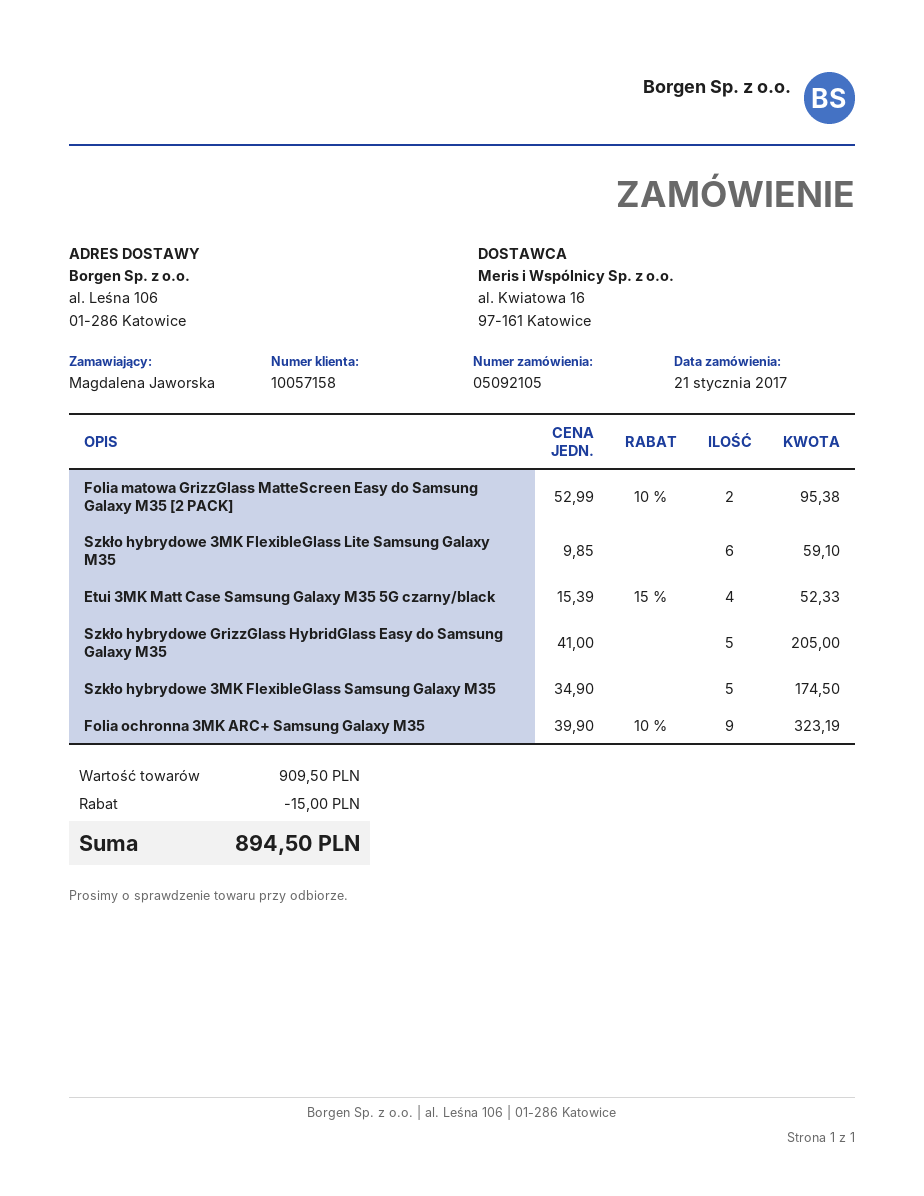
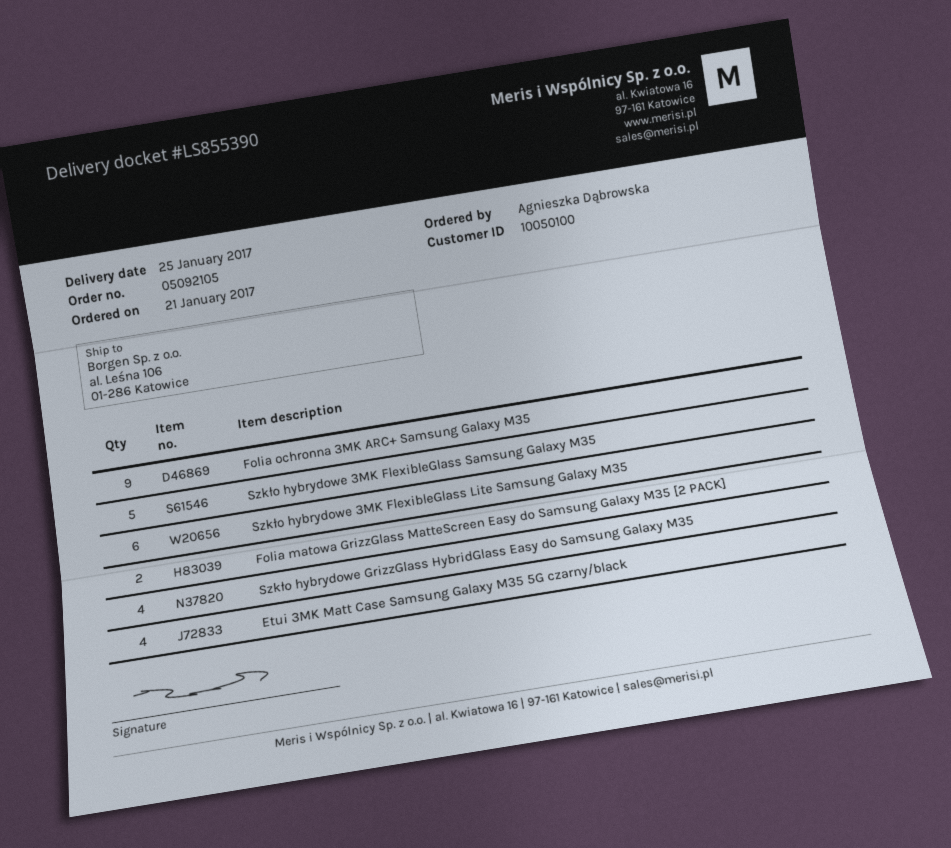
customer number: 10057158 -> 10050100
ordered by: Magdalena Jaworska -> Agnieszka Dąbrowska
Szkło hybrydowe GrizzGlass HybridGlass Easy do Samsung Galaxy M35: 5 -> 4

